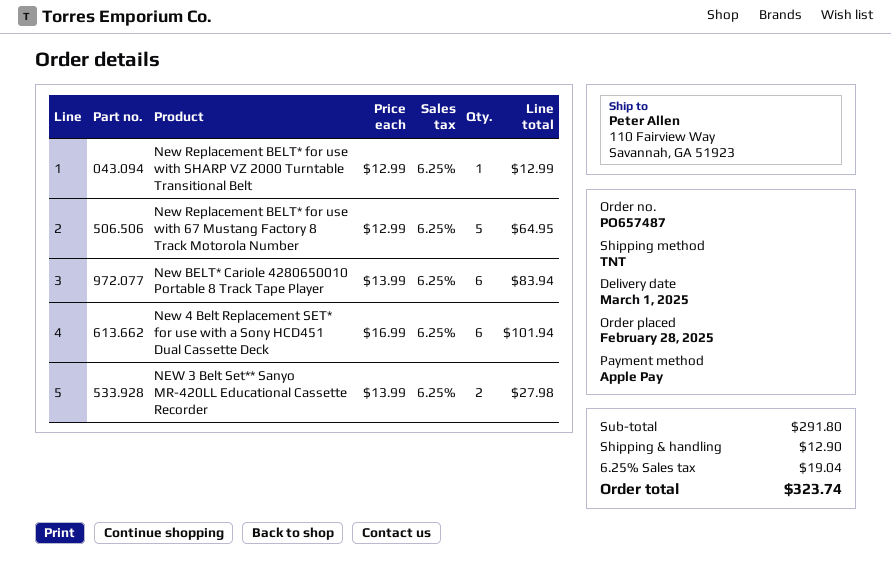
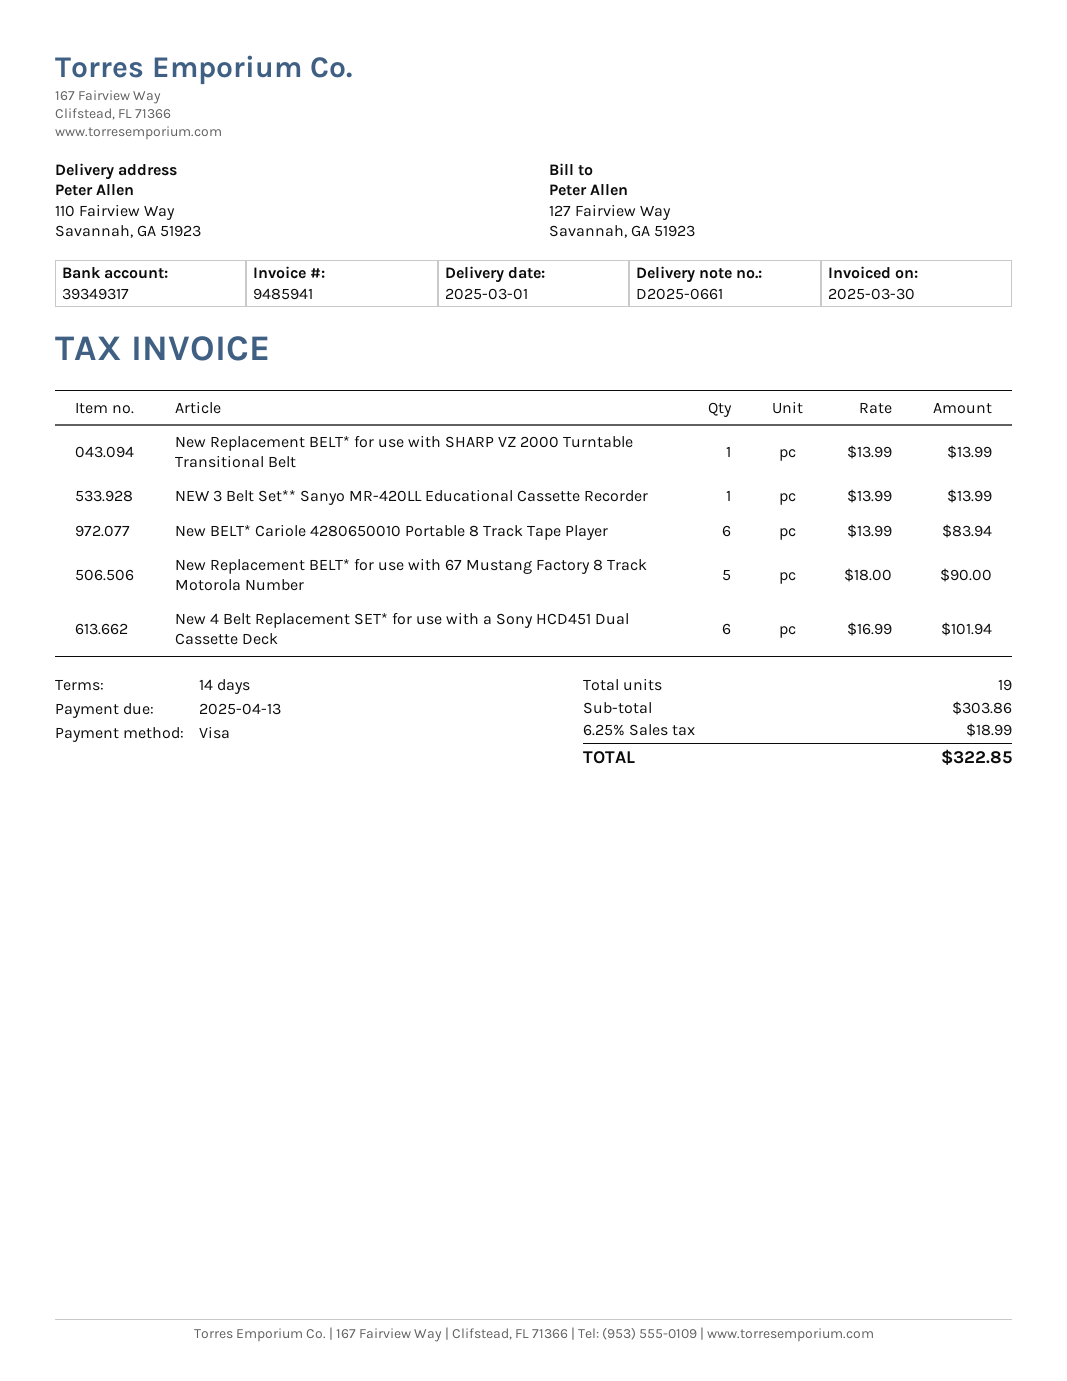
payment method: Apple Pay -> Visa
New Replacement BELT* for use with SHARP VZ 2000 Turntable Transitional Belt: 1 x 12.99 = 12.99 -> 1 x 13.99 = 13.99
New Replacement BELT* for use with 67 Mustang Factory 8 Track Motorola Number: 5 x 12.99 = 64.95 -> 5 x 18.00 = 90.00
NEW 3 Belt Set** Sanyo MR-420LL Educational Cassette Recorder: 2 x 13.99 = 27.98 -> 1 x 13.99 = 13.99
subtotal: 291.80 -> 303.86
shipping: 12.90 -> none
tax: 6.25% = 19.04 -> 6.25% = 18.99
total: 323.74 -> 322.85

